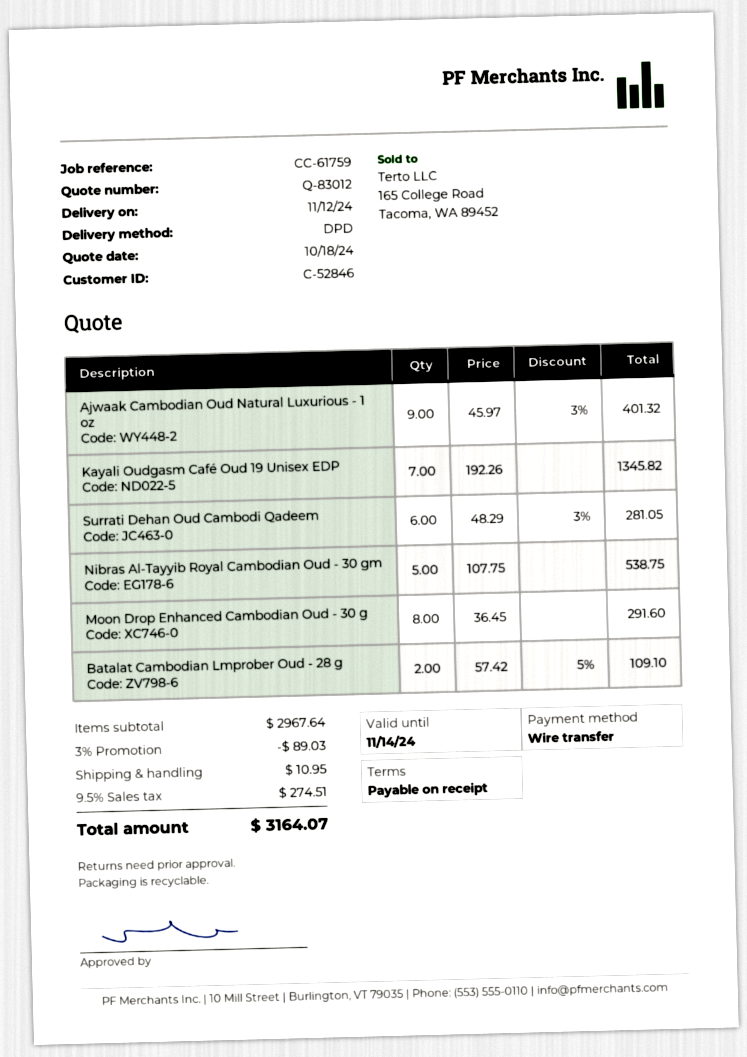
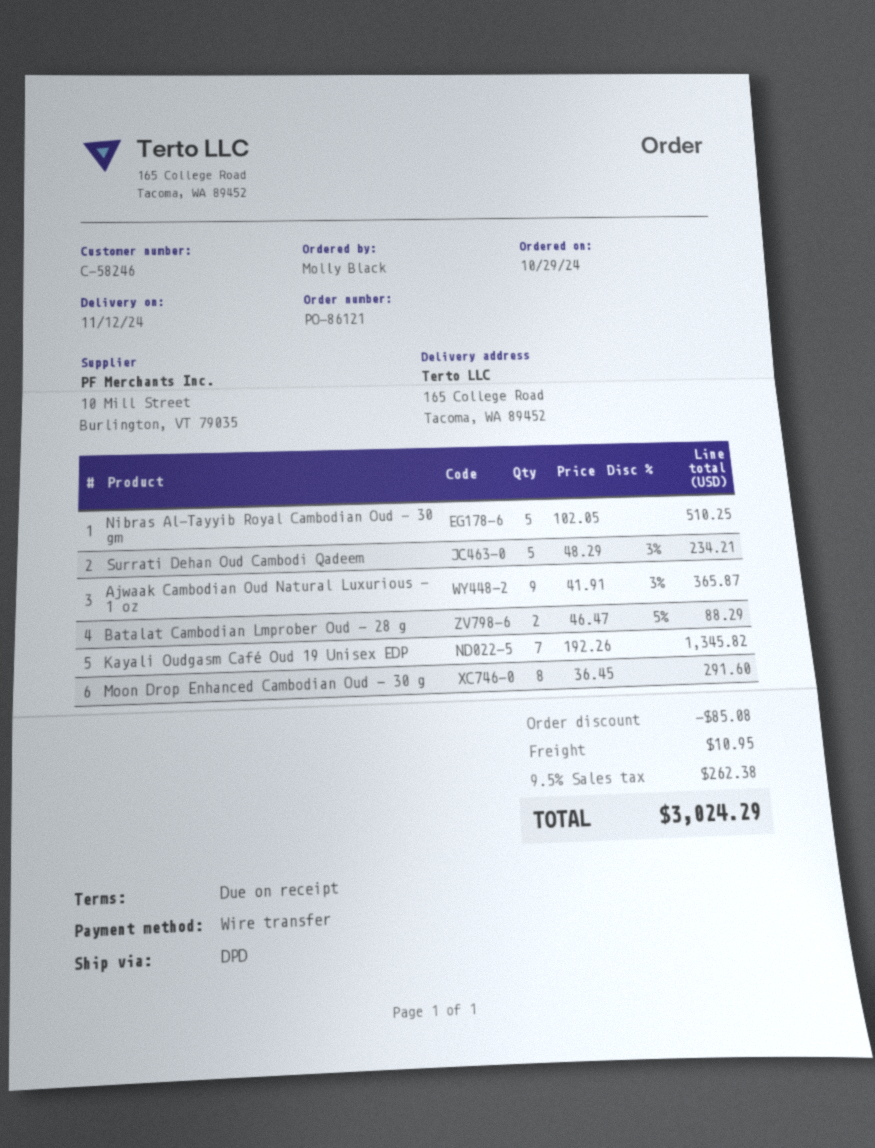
customer number: C-52846 -> C-58246
Ajwaak Cambodian Oud Natural Luxurious - 1 oz: 9 x 45.97 - 3% = 401.32 -> 9 x 41.91 - 3% = 365.87
Surrati Dehan Oud Cambodi Qadeem: 6 x 48.29 - 3% = 281.05 -> 5 x 48.29 - 3% = 234.21
Nibras Al-Tayyib Royal Cambodian Oud - 30 gm: 5 x 107.75 = 538.75 -> 5 x 102.05 = 510.25
Batalat Cambodian Lmprober Oud - 28 g: 2 x 57.42 - 5% = 109.10 -> 2 x 46.47 - 5% = 88.29
discount: 89.03 -> 85.08
tax: 9.5% = 274.51 -> 9.5% = 262.38
total: 3164.07 -> 3024.29

